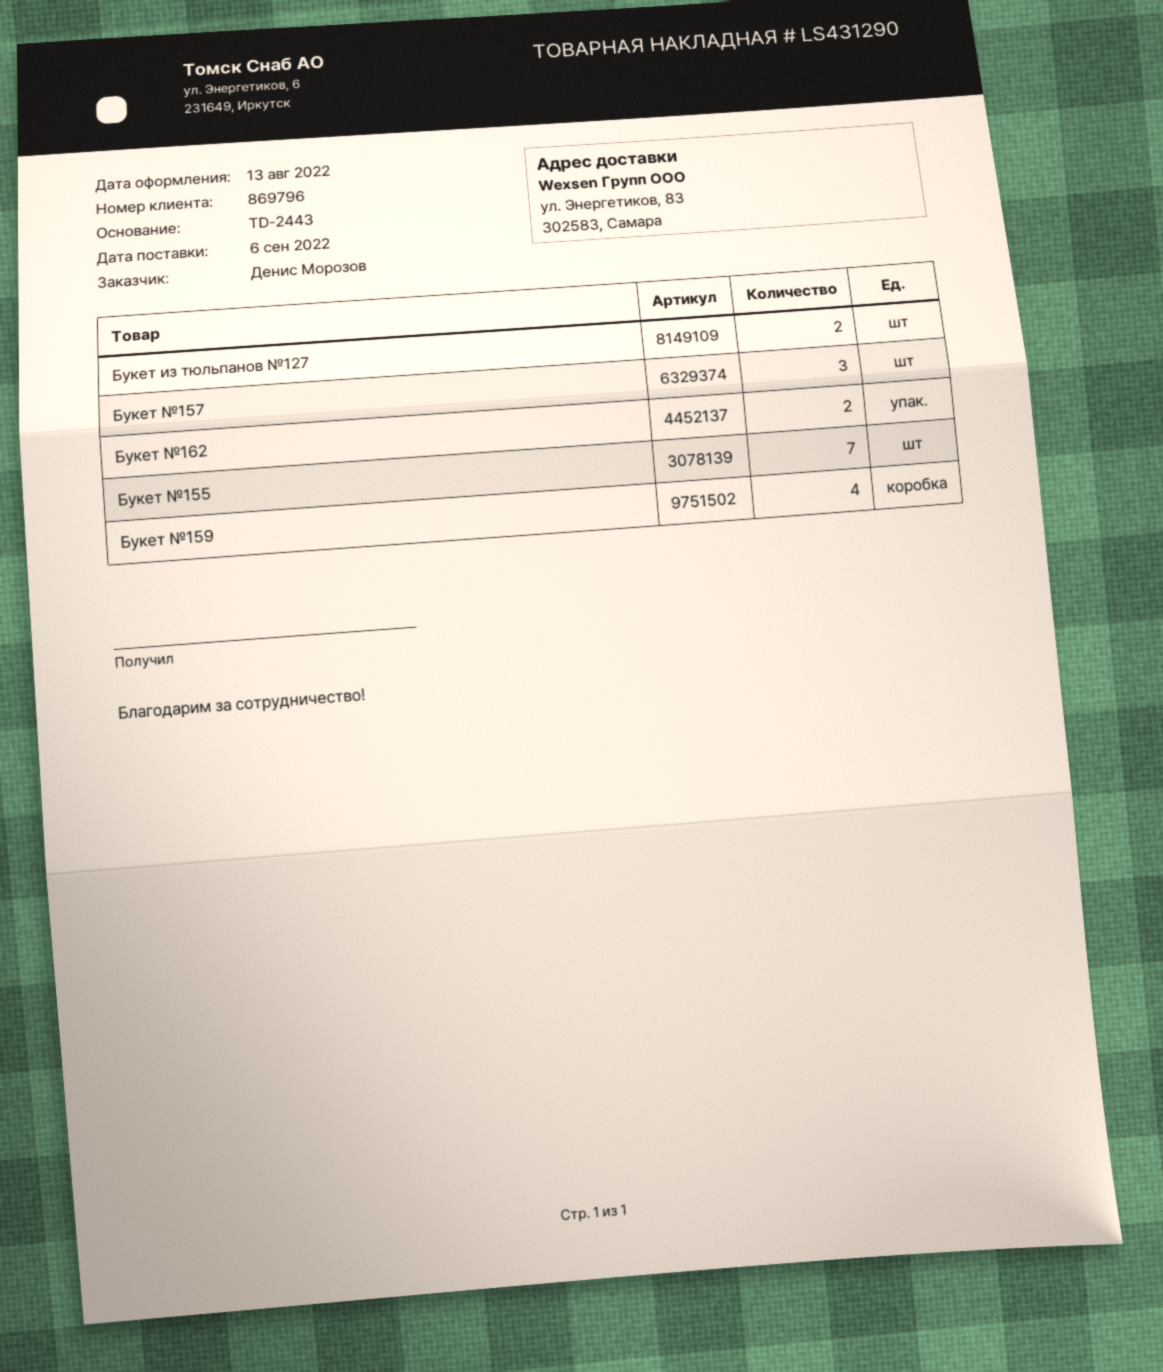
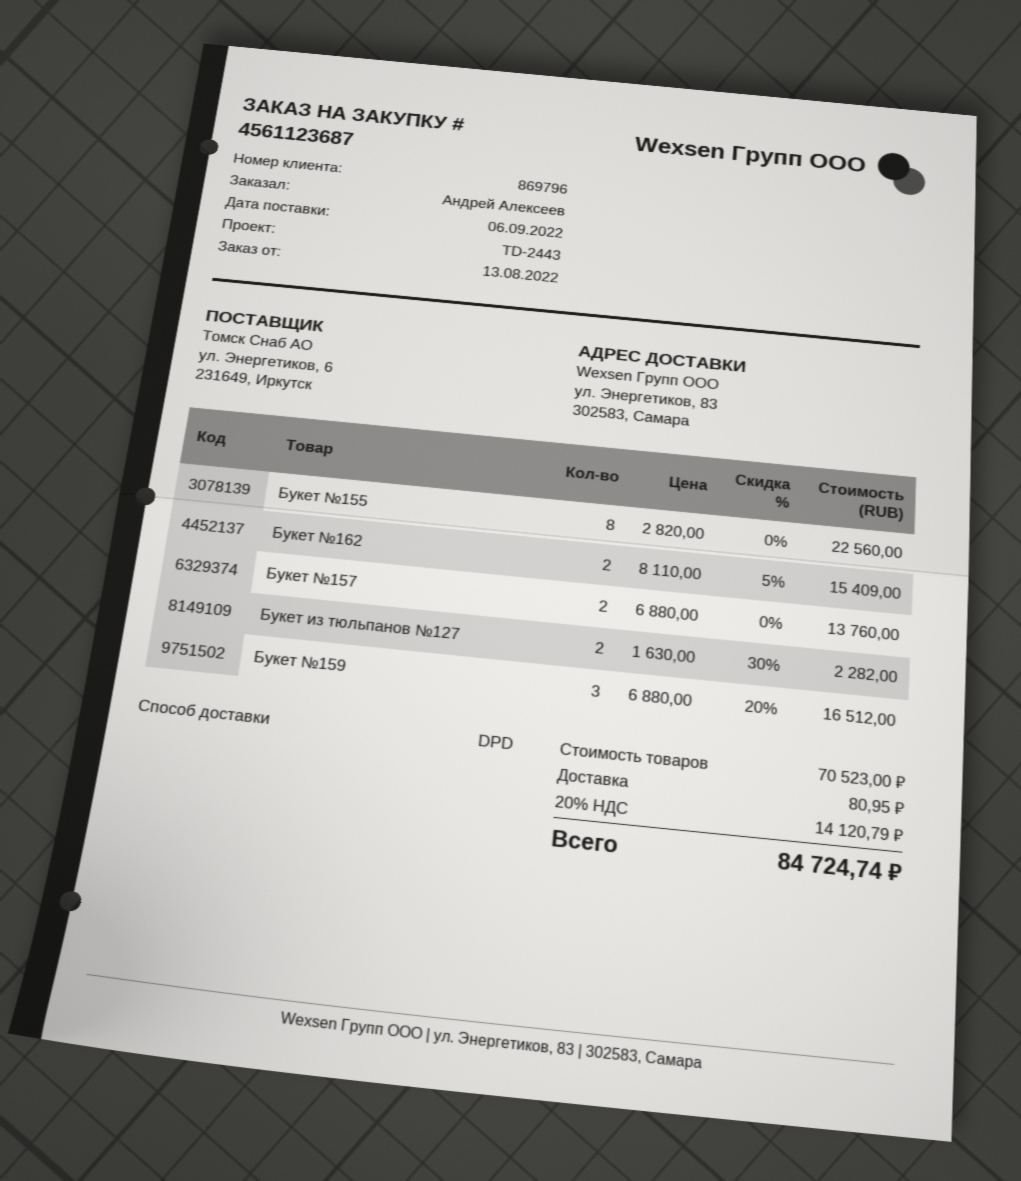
ordered by: Денис Морозов -> Андрей Алексеев
Букет №157: 3 -> 2
Букет №155: 7 -> 8
Букет №159: 4 -> 3

